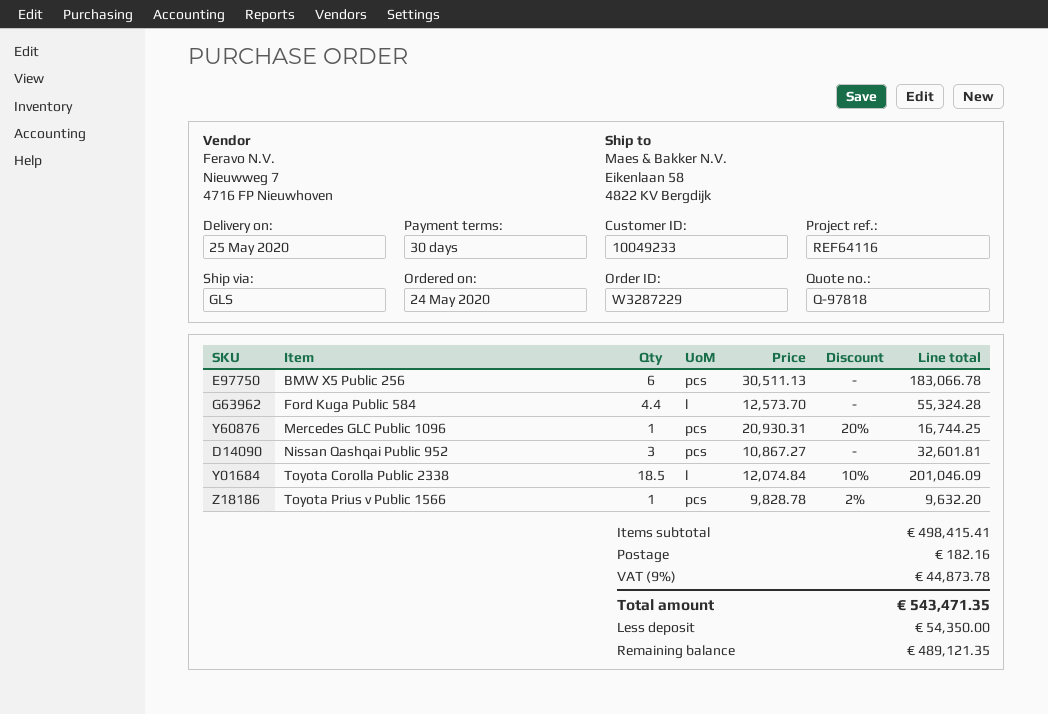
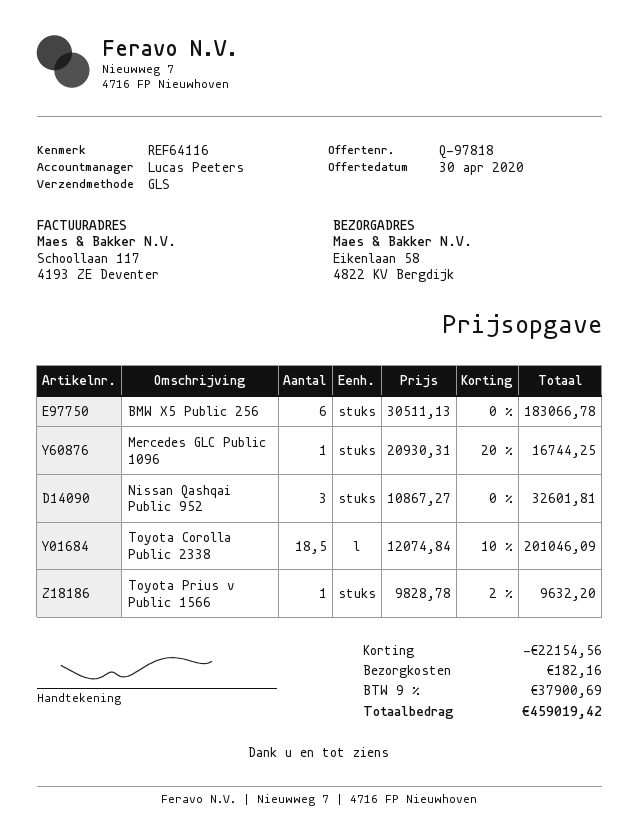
Ford Kuga Public 584: 4.4 x 12573.70 = 55324.28 -> none
discount: none -> 22154.56
tax: 9% = 44873.78 -> 9% = 37900.69
total: 543471.35 -> 459019.42

